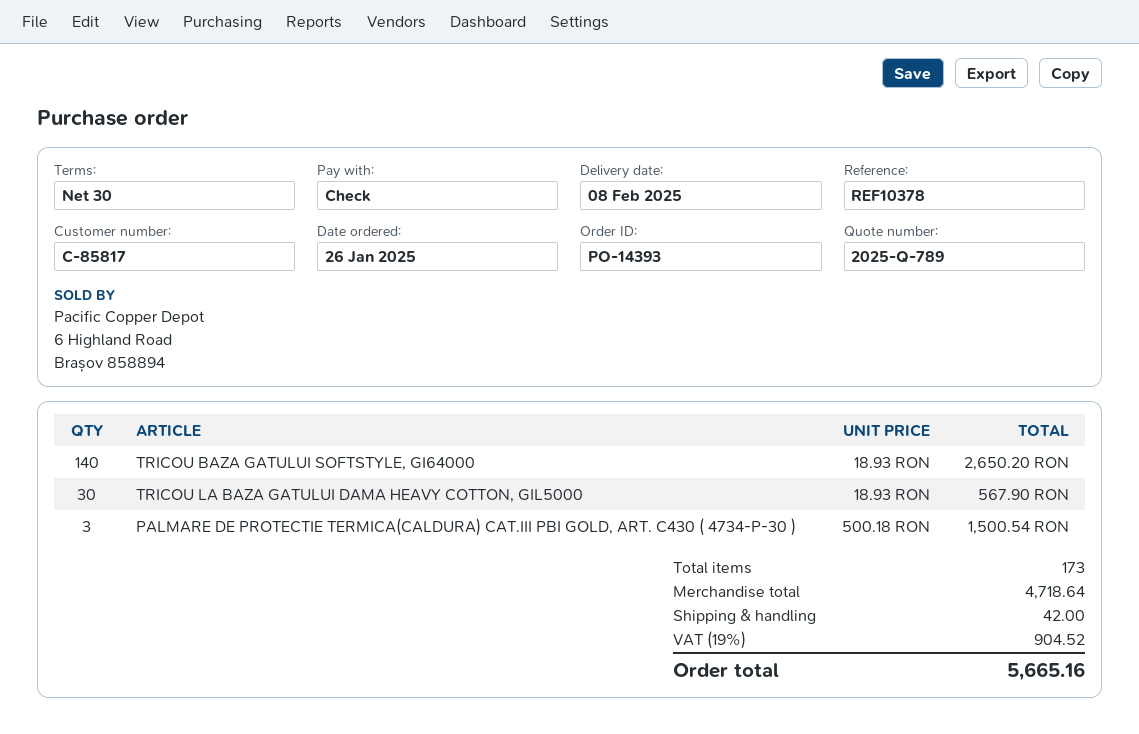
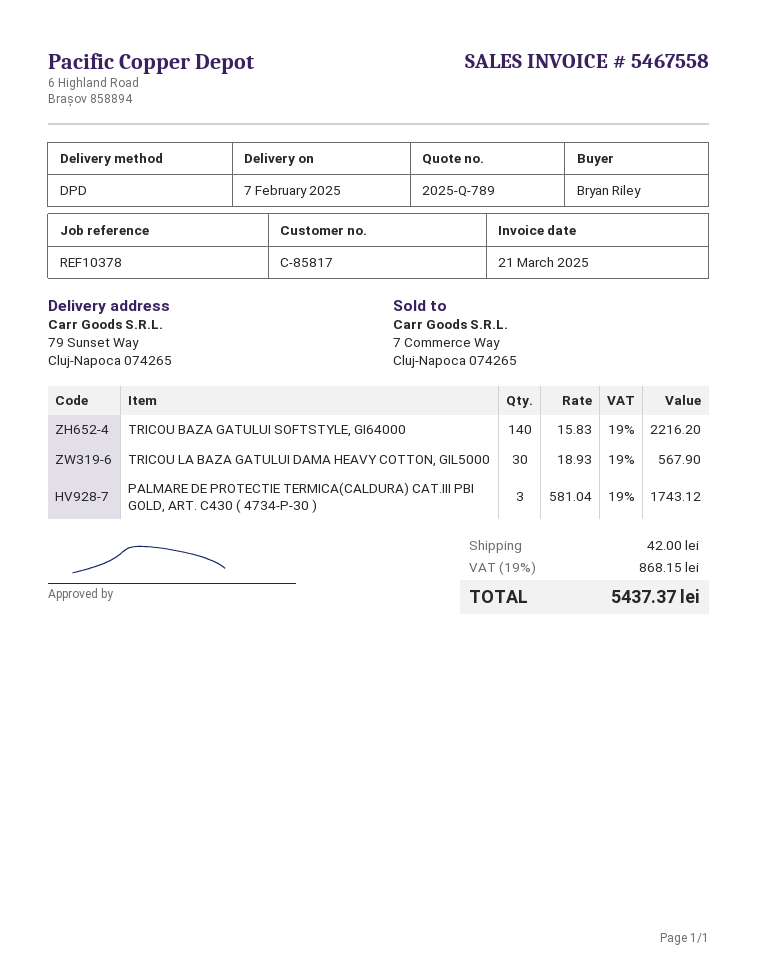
delivery date: 2025-02-08 -> 2025-02-07
TRICOU BAZA GATULUI SOFTSTYLE, GI64000: 140 x 18.93 = 2650.20 -> 140 x 15.83 = 2216.20
PALMARE DE PROTECTIE TERMICA(CALDURA) CAT.III PBI GOLD, ART. C430 ( 4734-P-30 ): 3 x 500.18 = 1500.54 -> 3 x 581.04 = 1743.12
tax: 19% = 904.52 -> 19% = 868.15
total: 5665.16 -> 5437.37

